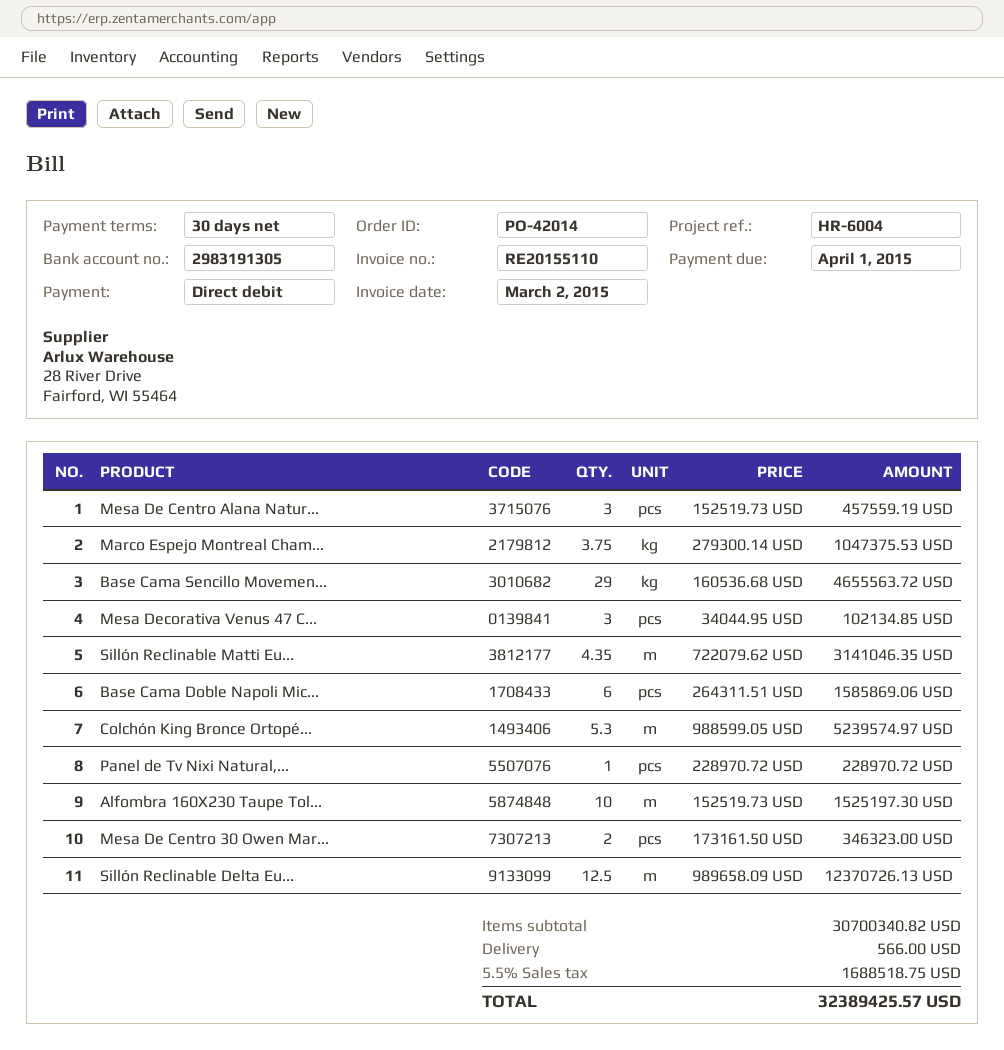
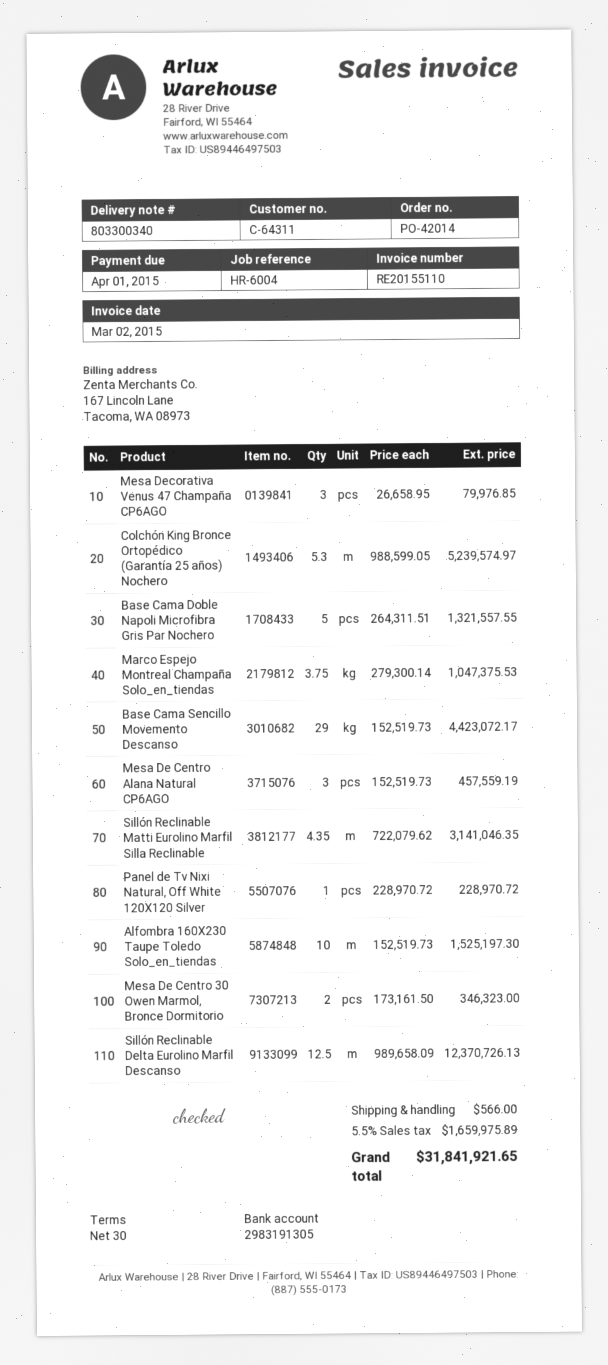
Base Cama Sencillo Movemen...: 29 x 160536.68 = 4655563.72 -> 29 x 152519.73 = 4423072.17
Mesa Decorativa Venus 47 C...: 3 x 34044.95 = 102134.85 -> 3 x 26658.95 = 79976.85
Base Cama Doble Napoli Mic...: 6 x 264311.51 = 1585869.06 -> 5 x 264311.51 = 1321557.55
tax: 5.5% = 1688518.75 -> 5.5% = 1659975.89
total: 32389425.57 -> 31841921.65

